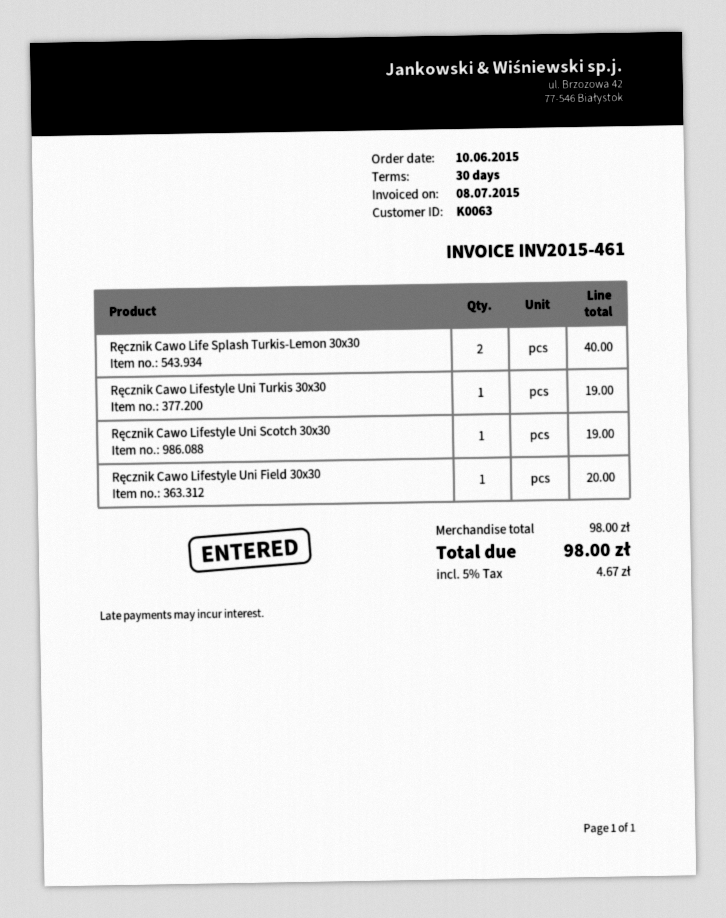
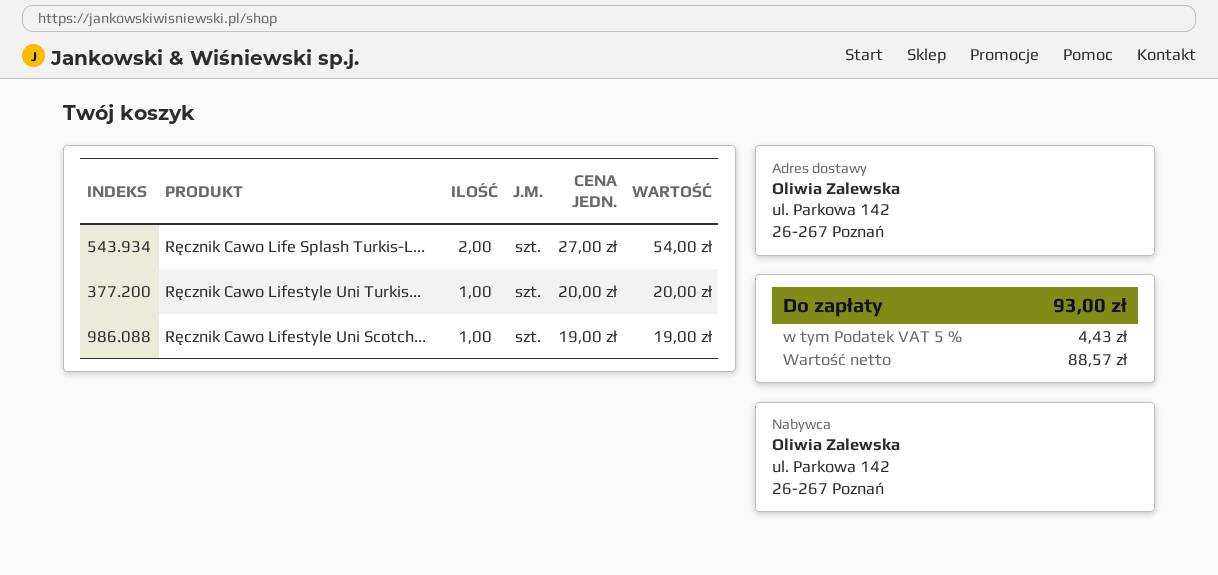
Ręcznik Cawo Life Splash Turkis-Lemon 30x30: 2 for 40.00 -> 2 for 54.00
Ręcznik Cawo Lifestyle Uni Turkis 30x30: 1 for 19.00 -> 1 for 20.00
Ręcznik Cawo Lifestyle Uni Field 30x30: 1 for 20.00 -> none
tax: 5% = 4.67 -> 5% = 4.43
total: 98.00 -> 93.00

